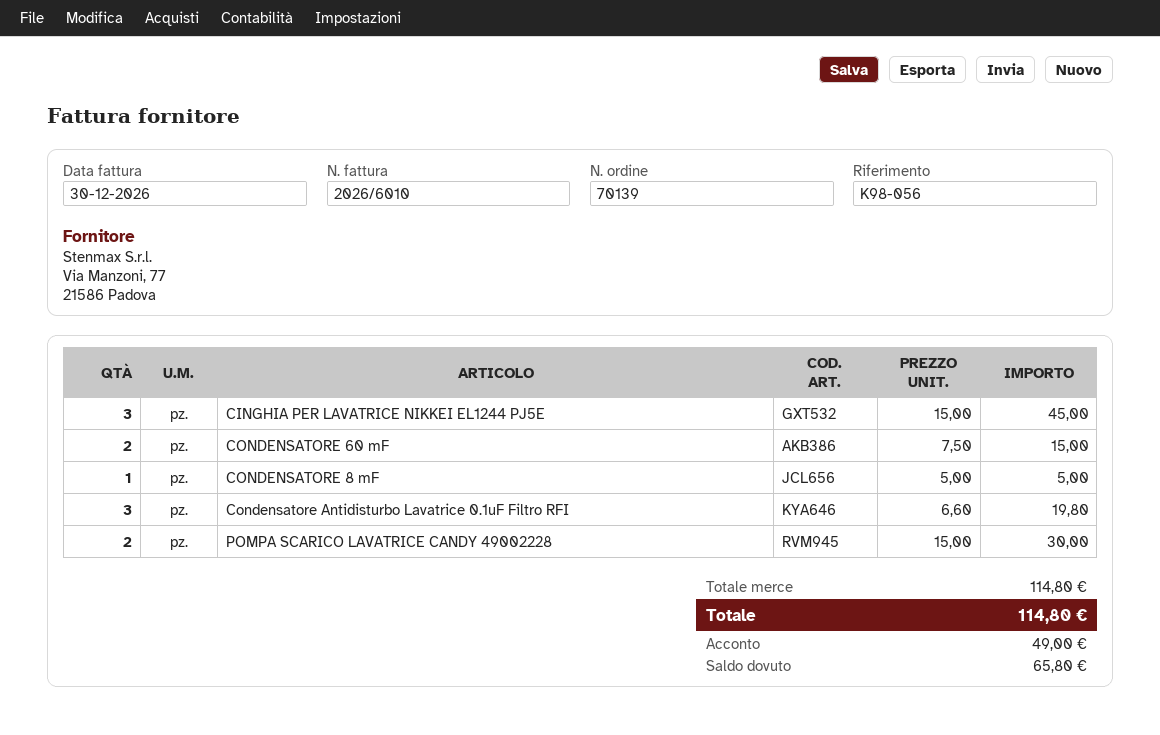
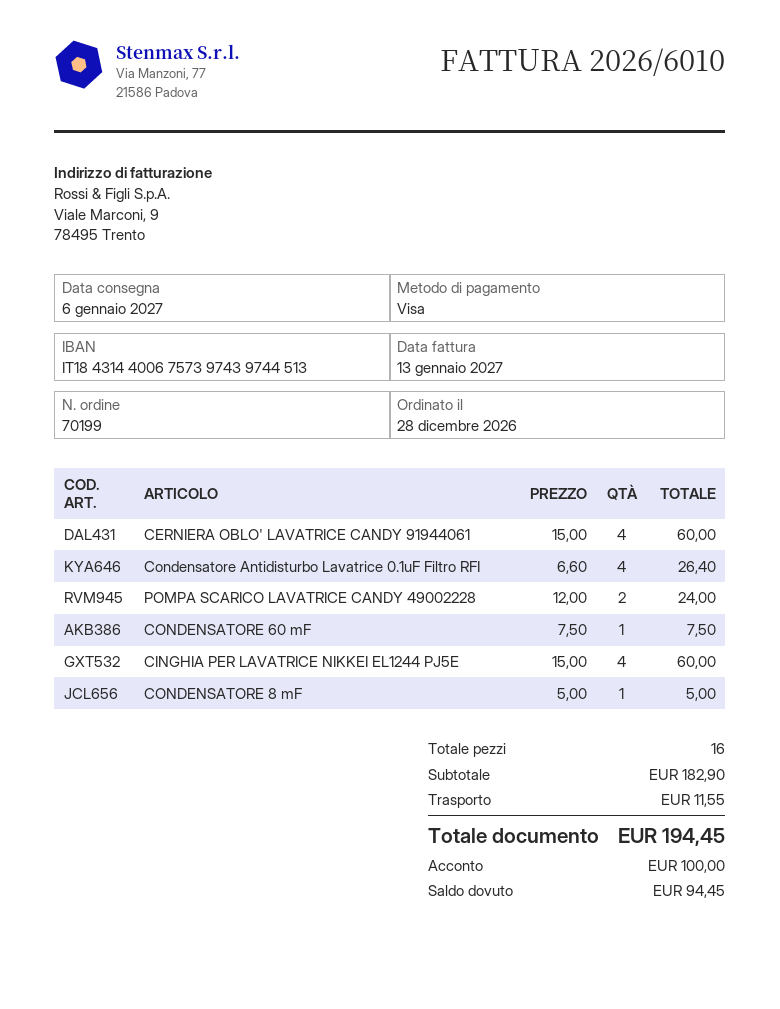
order number: 70139 -> 70199
invoice date: 2026-12-30 -> 2027-01-13
CINGHIA PER LAVATRICE NIKKEI EL1244 PJ5E: 3 x 15.00 = 45.00 -> 4 x 15.00 = 60.00
CONDENSATORE 60 mF: 2 x 7.50 = 15.00 -> 1 x 7.50 = 7.50
Condensatore Antidisturbo Lavatrice 0.1uF Filtro RFI: 3 x 6.60 = 19.80 -> 4 x 6.60 = 26.40
POMPA SCARICO LAVATRICE CANDY 49002228: 2 x 15.00 = 30.00 -> 2 x 12.00 = 24.00
CERNIERA OBLO' LAVATRICE CANDY 91944061: none -> 4 x 15.00 = 60.00
subtotal: 114.80 -> 182.90
shipping: none -> 11.55
total: 114.80 -> 194.45
deposit: 49.00 -> 100.00
balance: 65.80 -> 94.45

